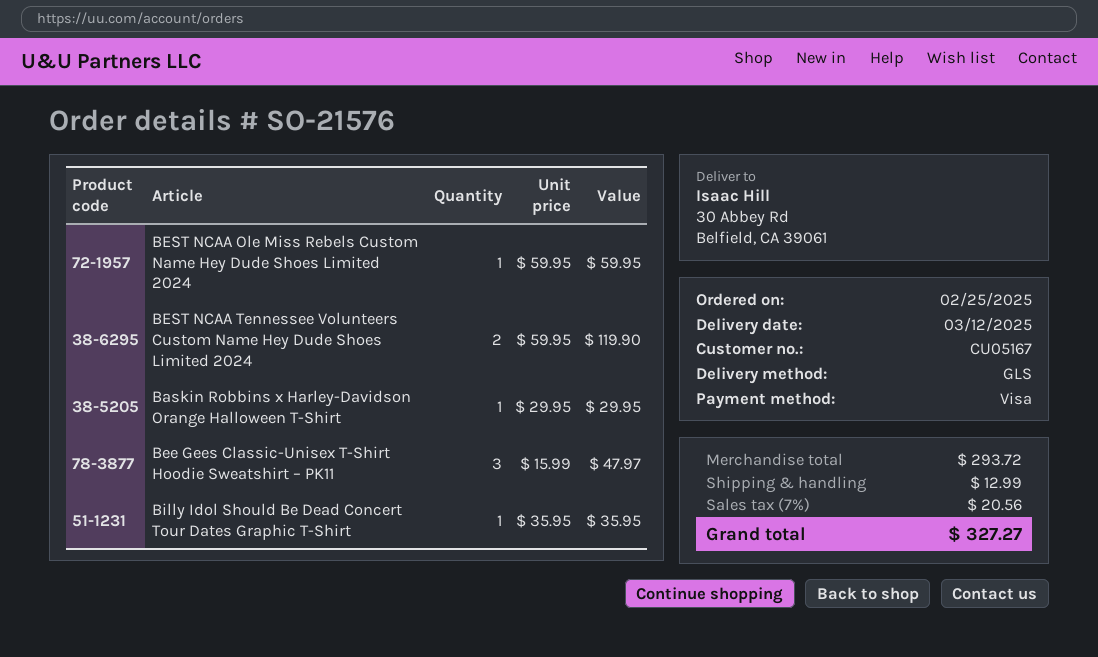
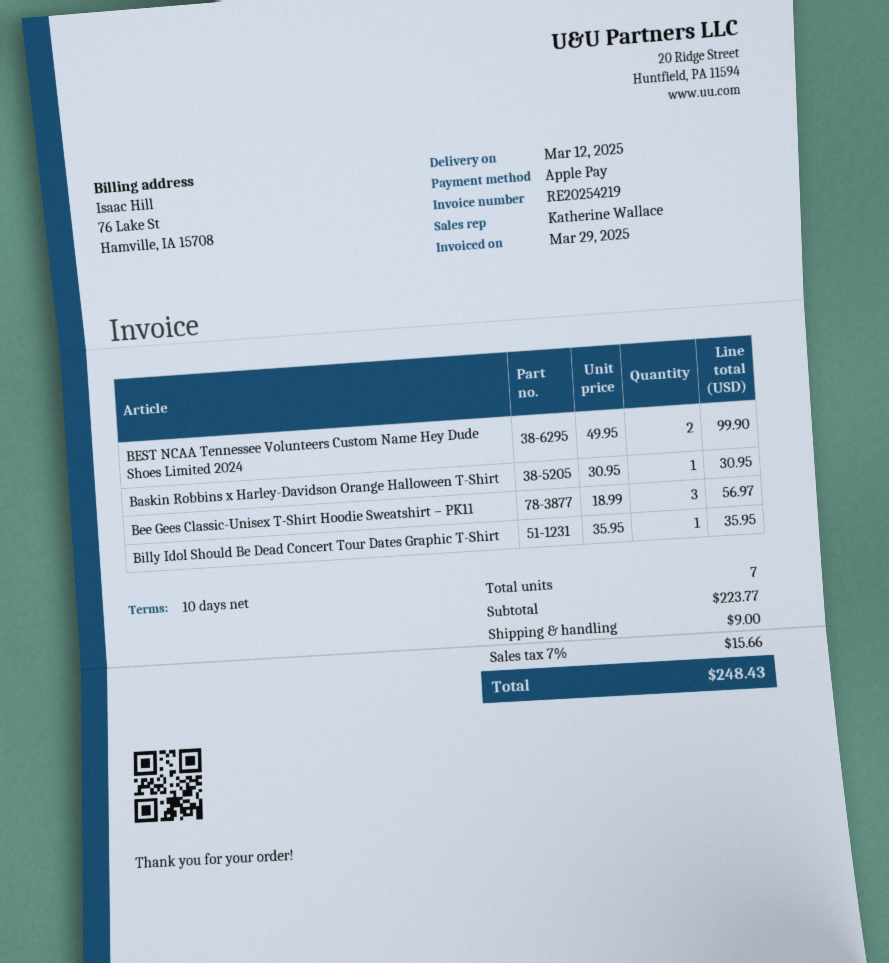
payment method: Visa -> Apple Pay
BEST NCAA Ole Miss Rebels Custom Name Hey Dude Shoes Limited 2024: 1 x 59.95 = 59.95 -> none
BEST NCAA Tennessee Volunteers Custom Name Hey Dude Shoes Limited 2024: 2 x 59.95 = 119.90 -> 2 x 49.95 = 99.90
Baskin Robbins x Harley-Davidson Orange Halloween T-Shirt: 1 x 29.95 = 29.95 -> 1 x 30.95 = 30.95
Bee Gees Classic-Unisex T-Shirt Hoodie Sweatshirt – PK11: 3 x 15.99 = 47.97 -> 3 x 18.99 = 56.97
subtotal: 293.72 -> 223.77
shipping: 12.99 -> 9.00
tax: 7% = 20.56 -> 7% = 15.66
total: 327.27 -> 248.43

